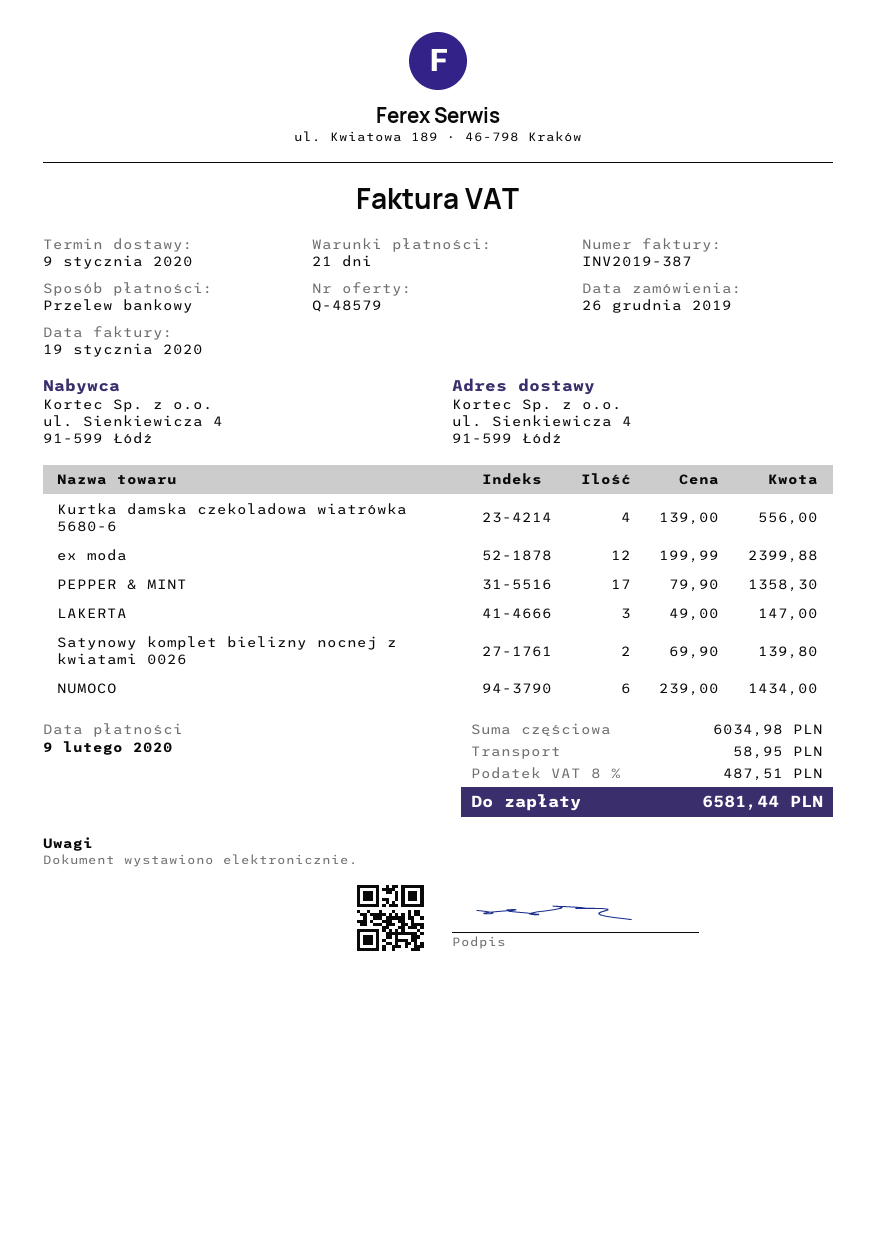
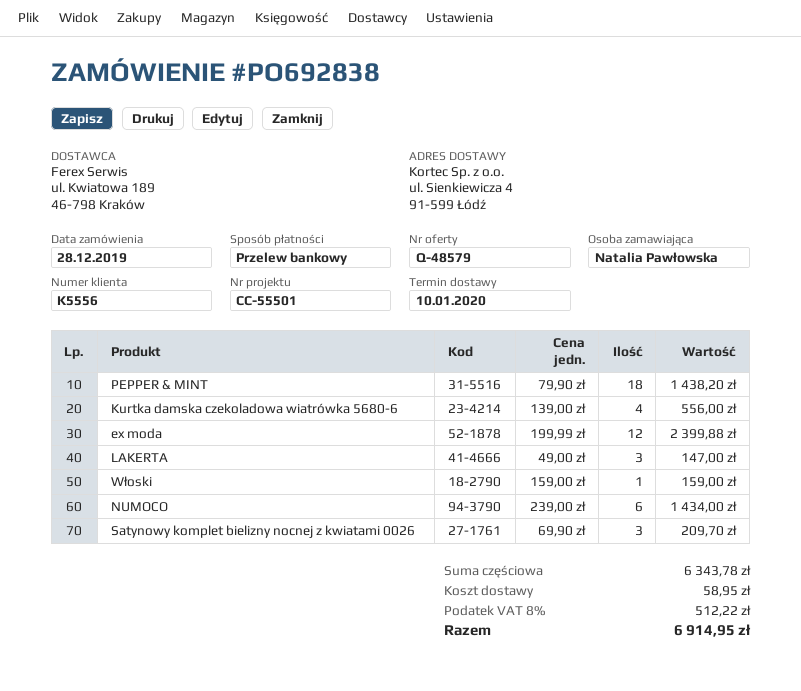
order date: 2019-12-26 -> 2019-12-28
delivery date: 2020-01-09 -> 2020-01-10
PEPPER & MINT: 17 x 79.90 = 1358.30 -> 18 x 79.90 = 1438.20
Satynowy komplet bielizny nocnej z kwiatami 0026: 2 x 69.90 = 139.80 -> 3 x 69.90 = 209.70
Włoski: none -> 1 x 159.00 = 159.00
subtotal: 6034.98 -> 6343.78
tax: 8% = 487.51 -> 8% = 512.22
total: 6581.44 -> 6914.95

